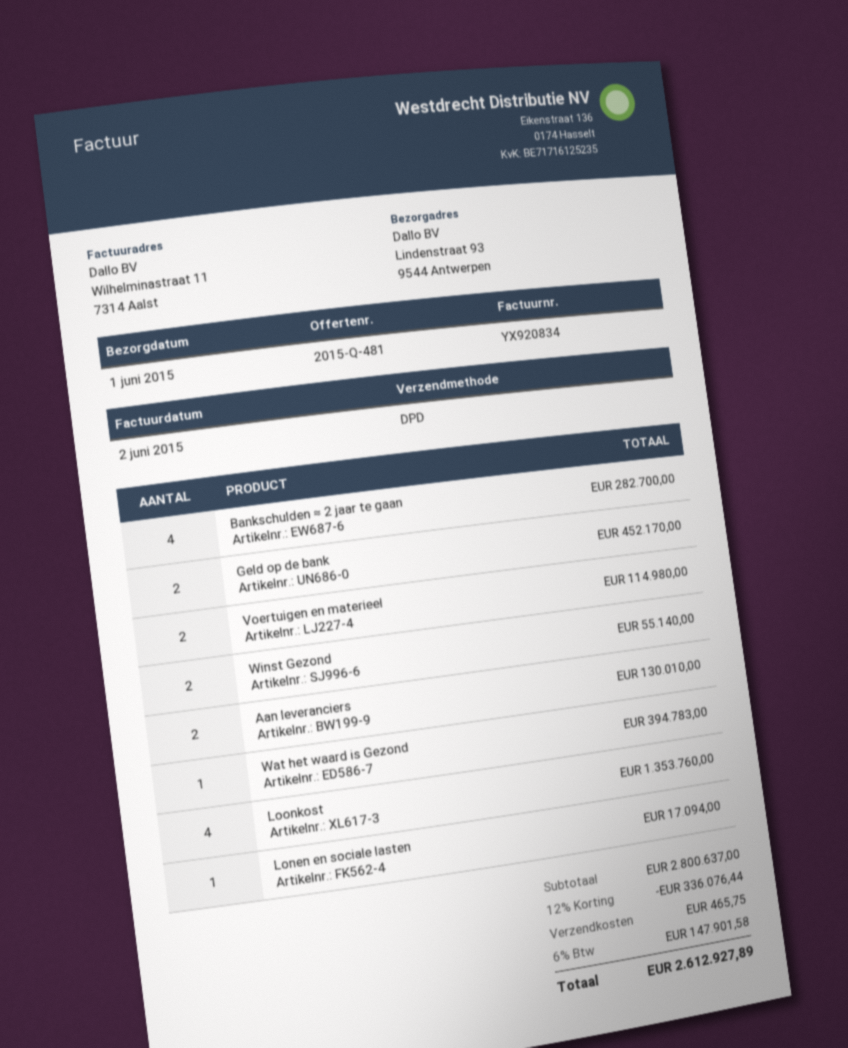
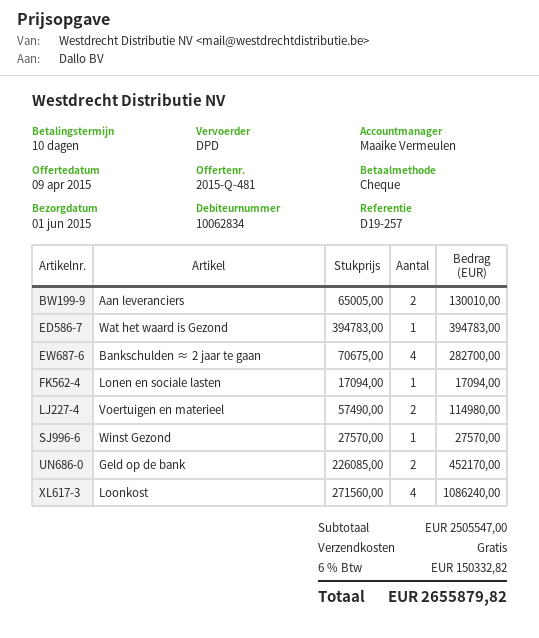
Winst Gezond: 2 for 55140.00 -> 1 for 27570.00
Loonkost: 4 for 1353760.00 -> 4 for 1086240.00
subtotal: 2800637.00 -> 2505547.00
discount: 12% = 336076.44 -> none
shipping: 465.75 -> 0.00
tax: 6% = 147901.58 -> 6% = 150332.82
total: 2612927.89 -> 2655879.82

